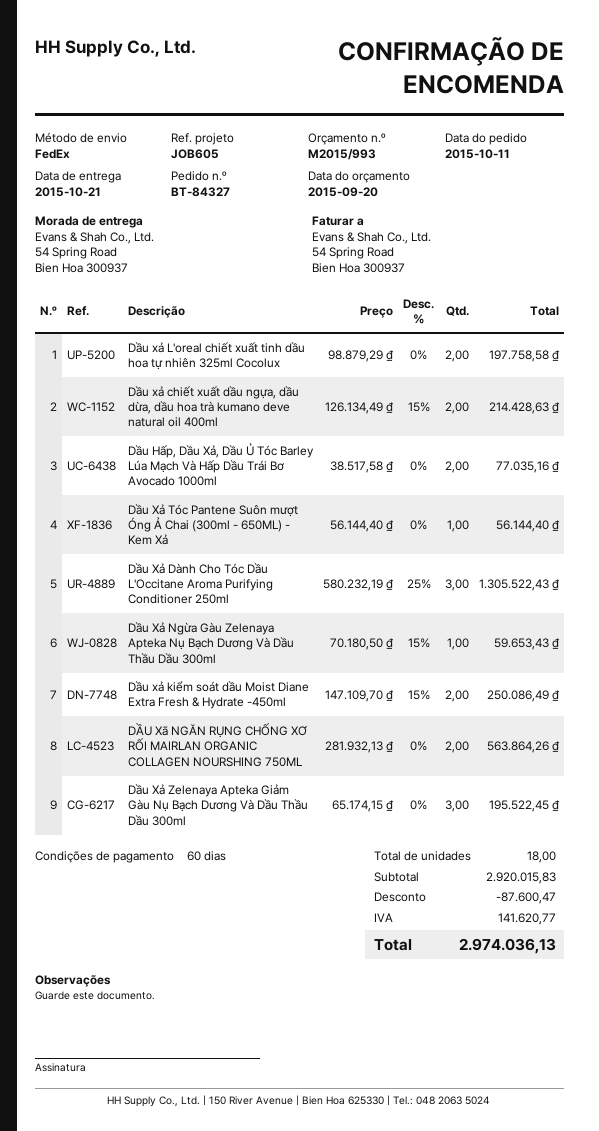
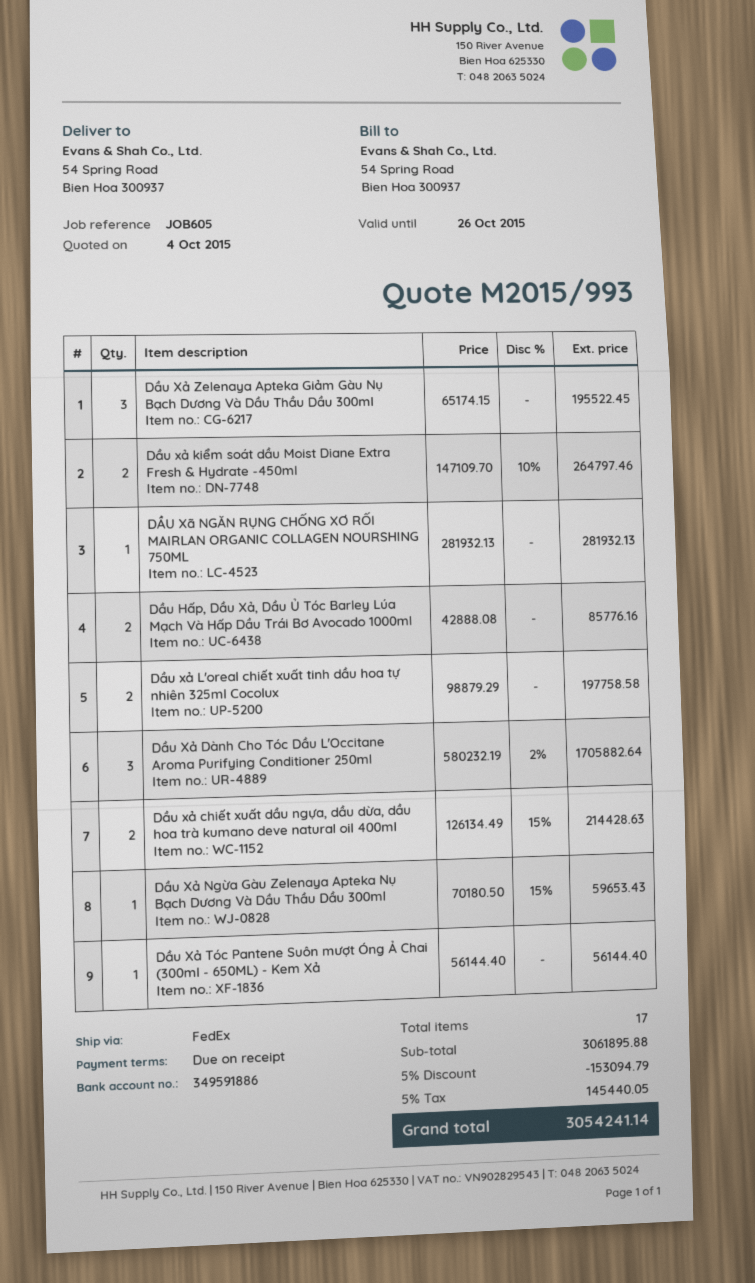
quote date: 2015-09-20 -> 2015-10-04
payment terms: 60 days -> on receipt
Dầu Hấp, Dầu Xả, Dầu Ủ Tóc Barley Lúa Mạch Và Hấp Dầu Trái Bơ Avocado 1000ml: 2 x 38517.58 = 77035.16 -> 2 x 42888.08 = 85776.16
Dầu Xả Dành Cho Tóc Dầu L'Occitane Aroma Purifying Conditioner 250ml: 3 x 580232.19 - 25% = 1305522.43 -> 3 x 580232.19 - 2% = 1705882.64
Dầu xả kiểm soát dầu Moist Diane Extra Fresh & Hydrate -450ml: 2 x 147109.70 - 15% = 250086.49 -> 2 x 147109.70 - 10% = 264797.46
DẦU Xã NGĂN RỤNG CHỐNG XƠ RỐI MAIRLAN ORGANIC COLLAGEN NOURSHING 750ML: 2 x 281932.13 = 563864.26 -> 1 x 281932.13 = 281932.13
total quantity: 18 -> 17
subtotal: 2920015.83 -> 3061895.88
discount: 87600.47 -> 153094.79
tax: 141620.77 -> 145440.05
total: 2974036.13 -> 3054241.14

